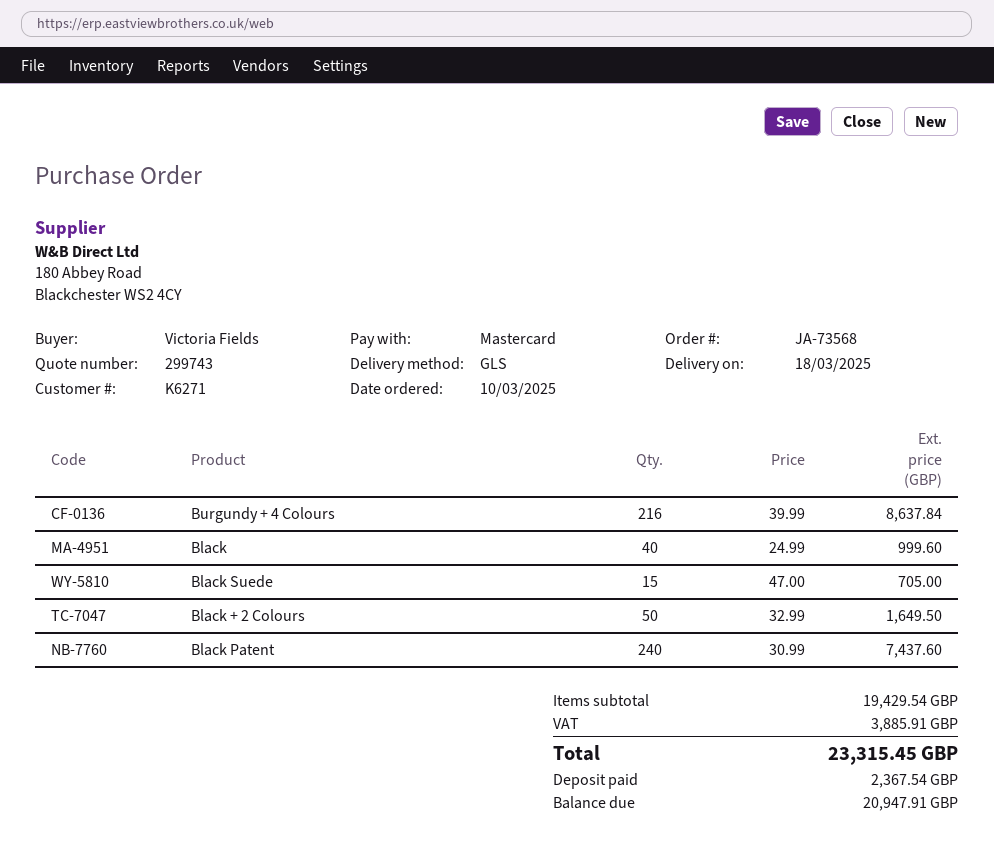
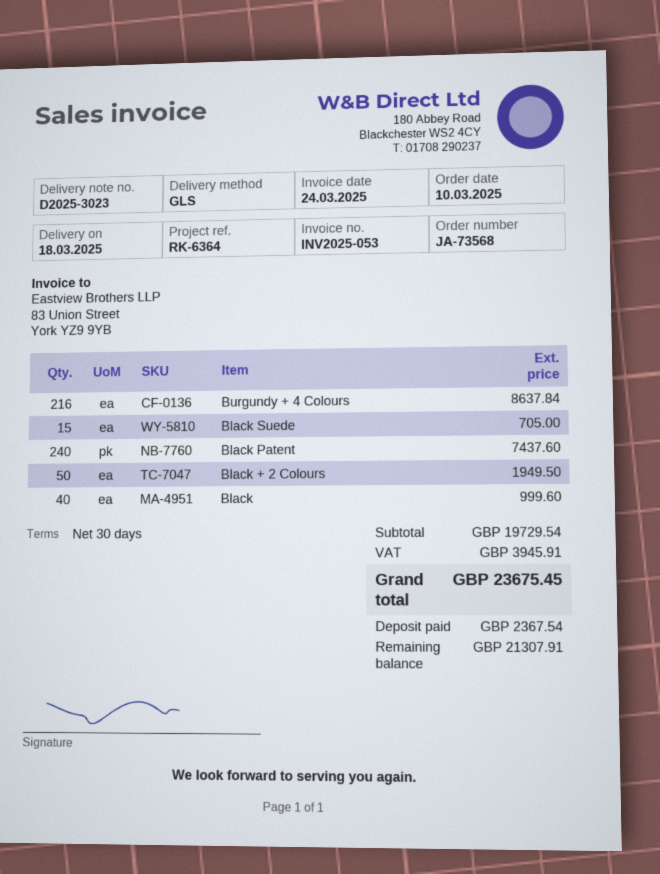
Black + 2 Colours: 50 for 1649.50 -> 50 for 1949.50
subtotal: 19429.54 -> 19729.54
tax: 3885.91 -> 3945.91
total: 23315.45 -> 23675.45
balance: 20947.91 -> 21307.91

